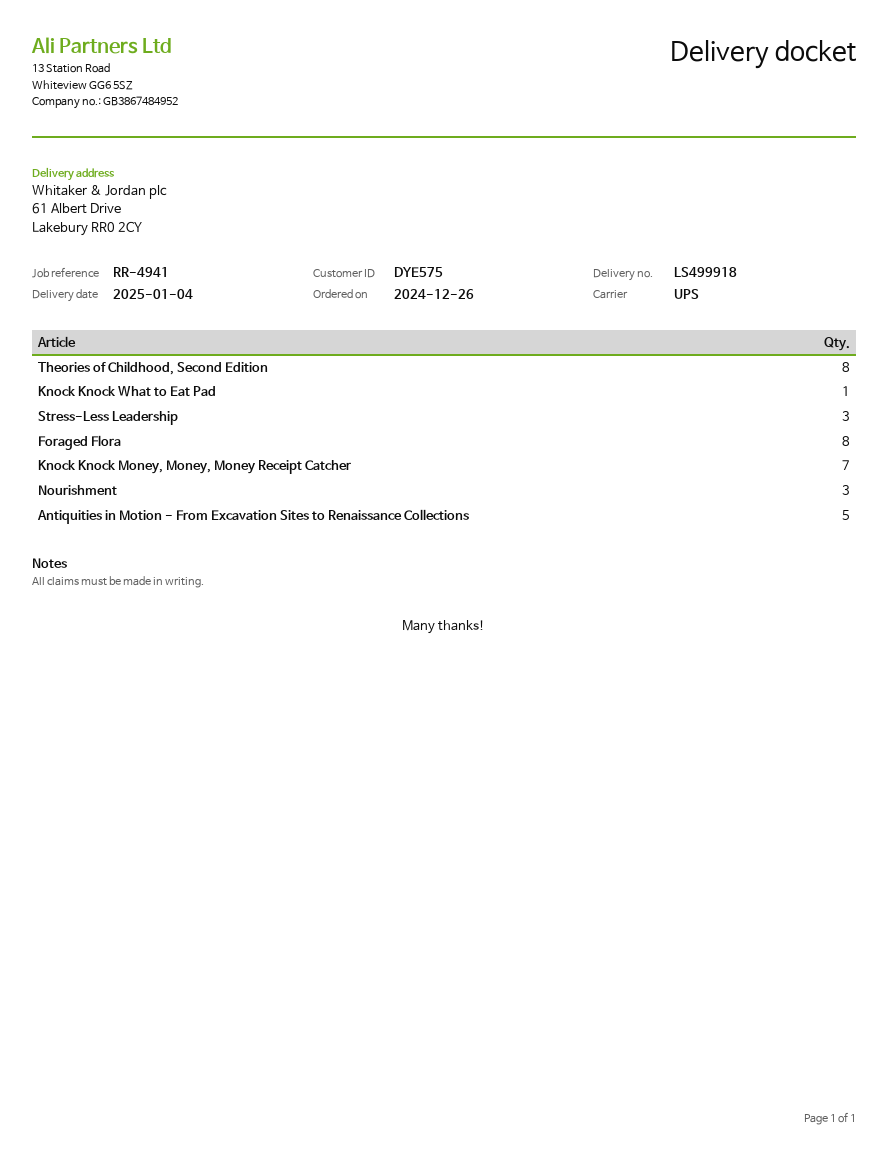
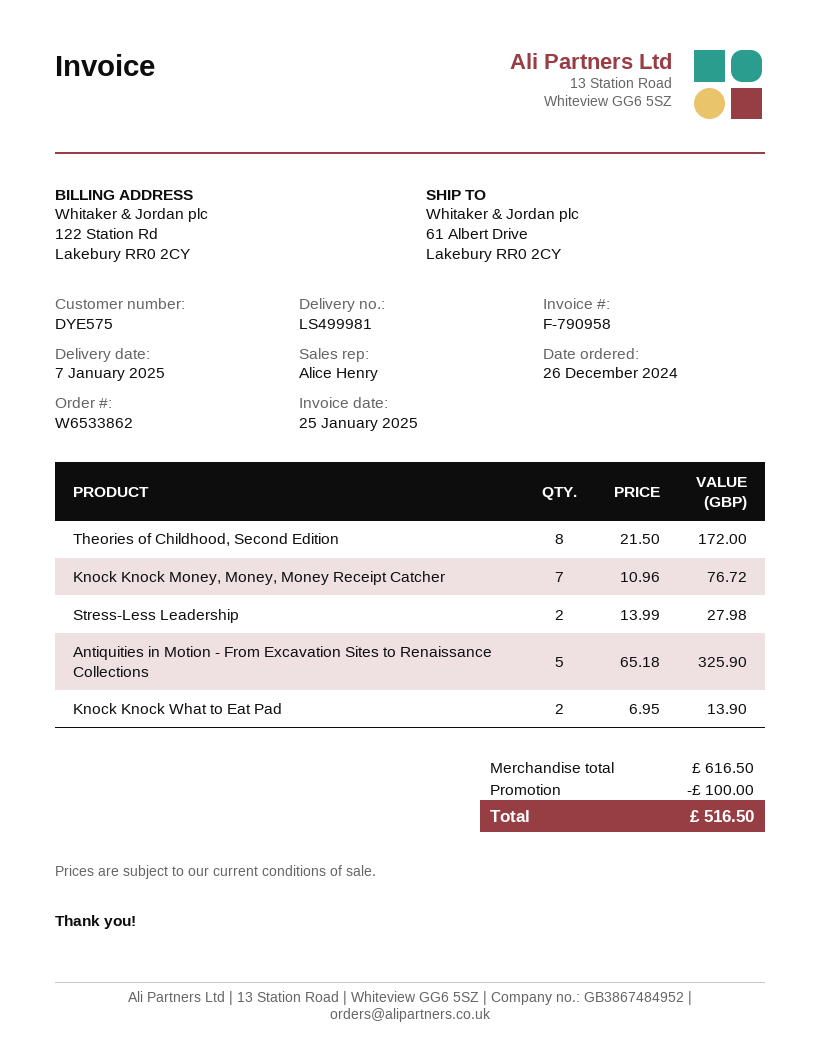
delivery note number: LS499918 -> LS499981
delivery date: 2025-01-04 -> 2025-01-07
Knock Knock What to Eat Pad: 1 -> 2
Stress-Less Leadership: 3 -> 2
Foraged Flora: 8 -> none
Nourishment: 3 -> none

